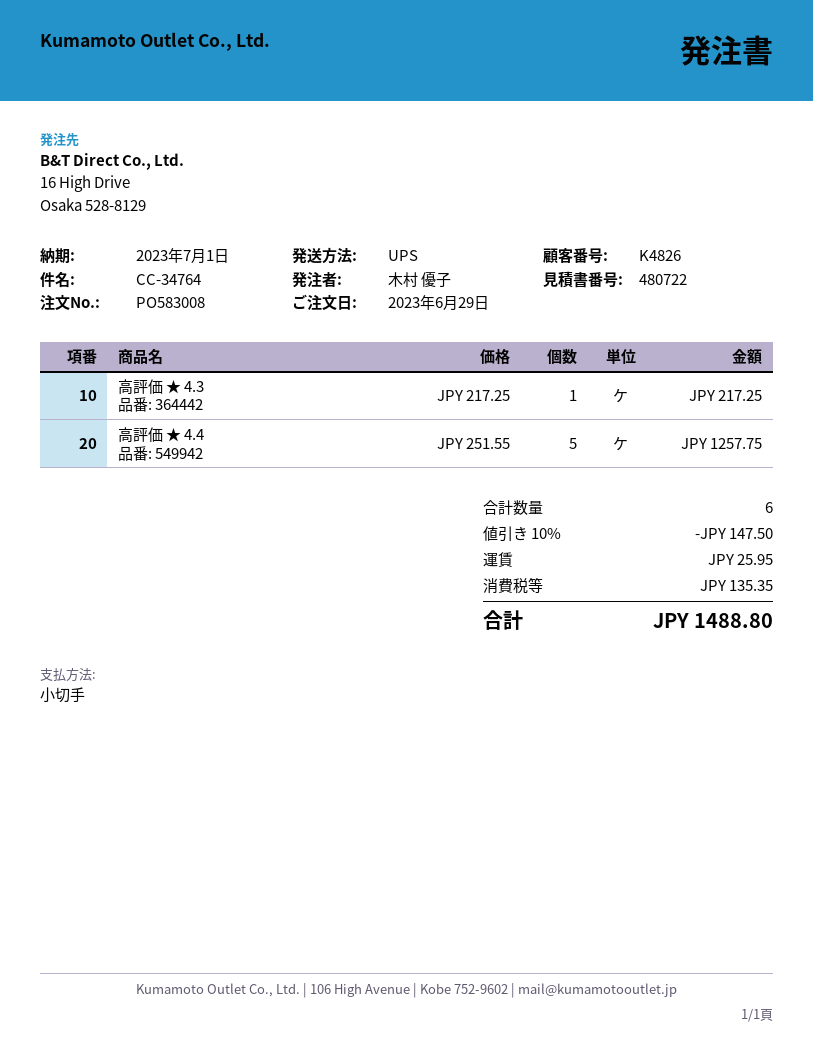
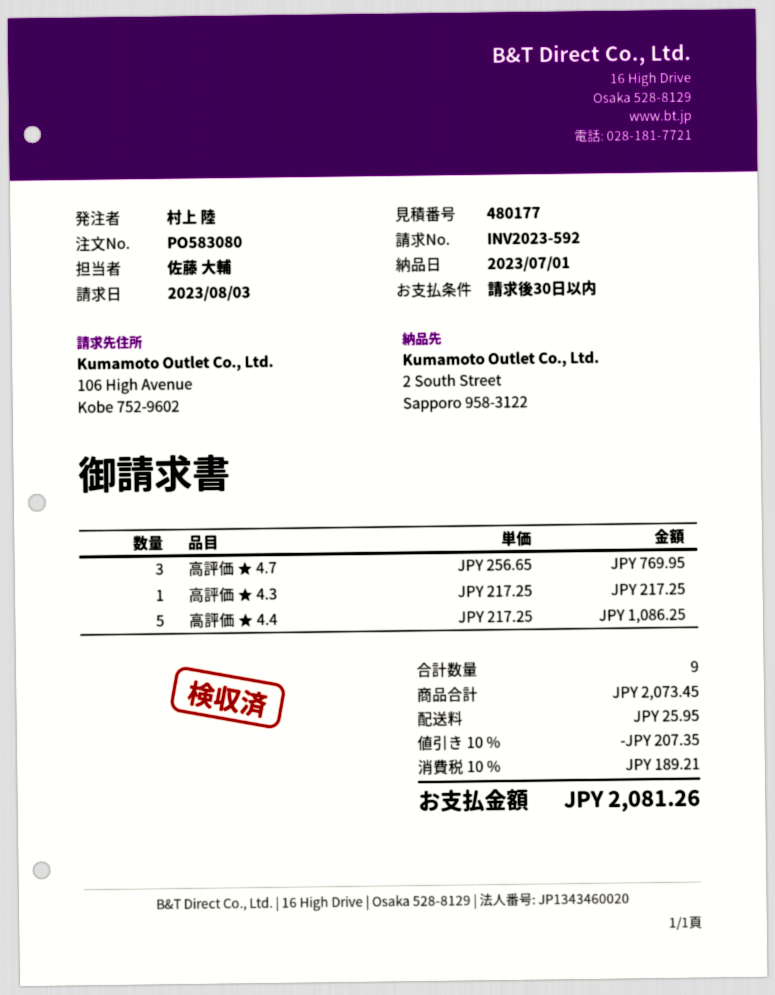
quote number: 480722 -> 480177
order number: PO583008 -> PO583080
ordered by: 木村 優子 -> 村上 陸
高評価 ★ 4.4: 5 x 251.55 = 1257.75 -> 5 x 217.25 = 1086.25
高評価 ★ 4.7: none -> 3 x 256.65 = 769.95
total quantity: 6 -> 9
discount: 10% = 147.50 -> 10% = 207.35
tax: 135.35 -> 189.21
total: 1488.80 -> 2081.26

